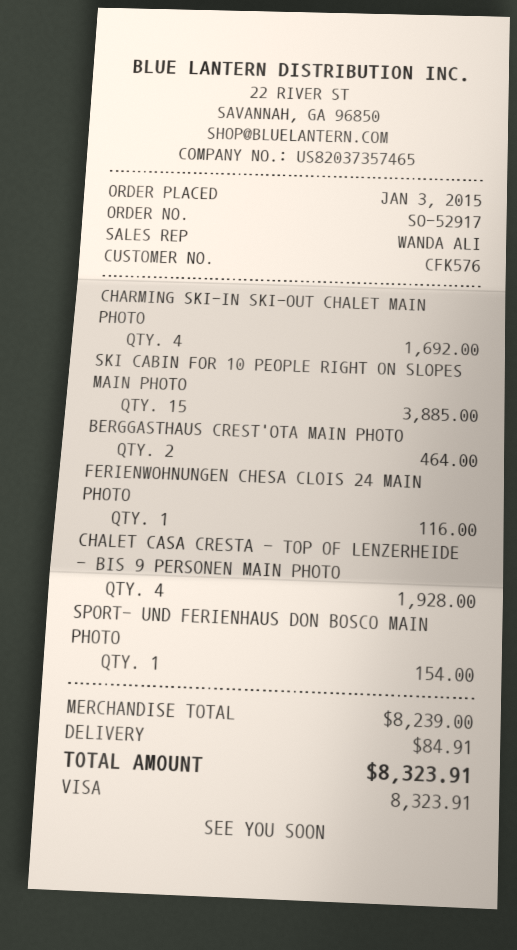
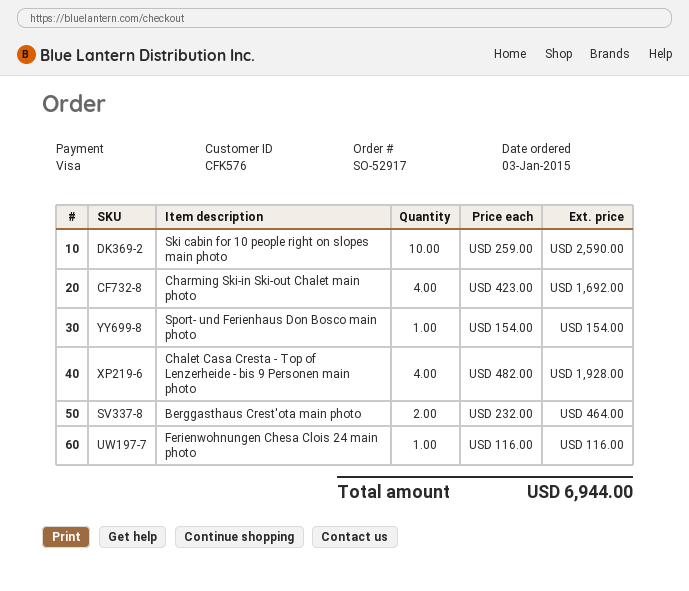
SKI CABIN FOR 10 PEOPLE RIGHT ON SLOPES MAIN PHOTO: 15 for 3885.00 -> 10 for 2590.00
shipping: 84.91 -> none
total: 8323.91 -> 6944.00

